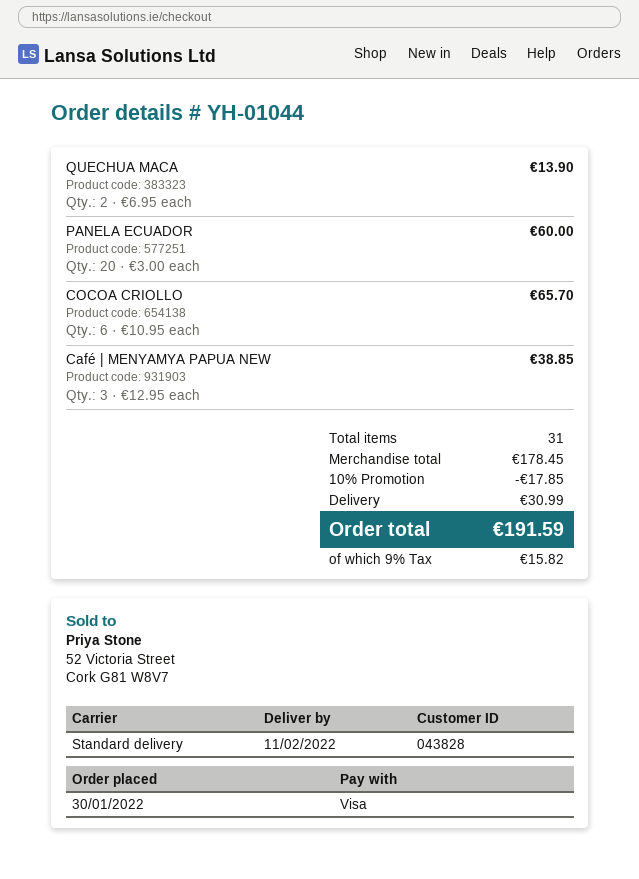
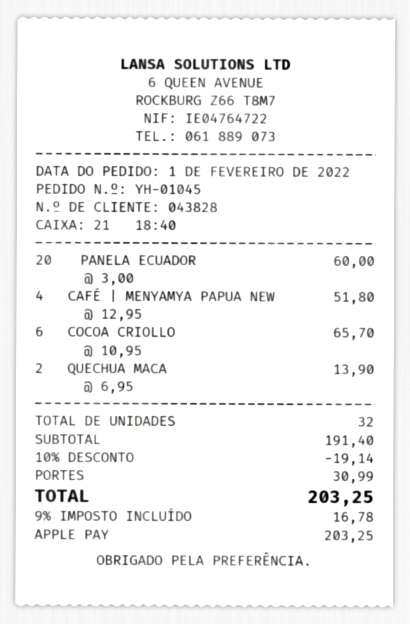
order number: YH-01044 -> YH-01045
order date: 2022-01-30 -> 2022-02-01
payment method: Visa -> Apple Pay
Café | MENYAMYA PAPUA NEW: 3 x 12.95 = 38.85 -> 4 x 12.95 = 51.80
total quantity: 31 -> 32
subtotal: 178.45 -> 191.40
discount: 10% = 17.85 -> 10% = 19.14
tax: 9% = 15.82 -> 9% = 16.78
total: 191.59 -> 203.25

